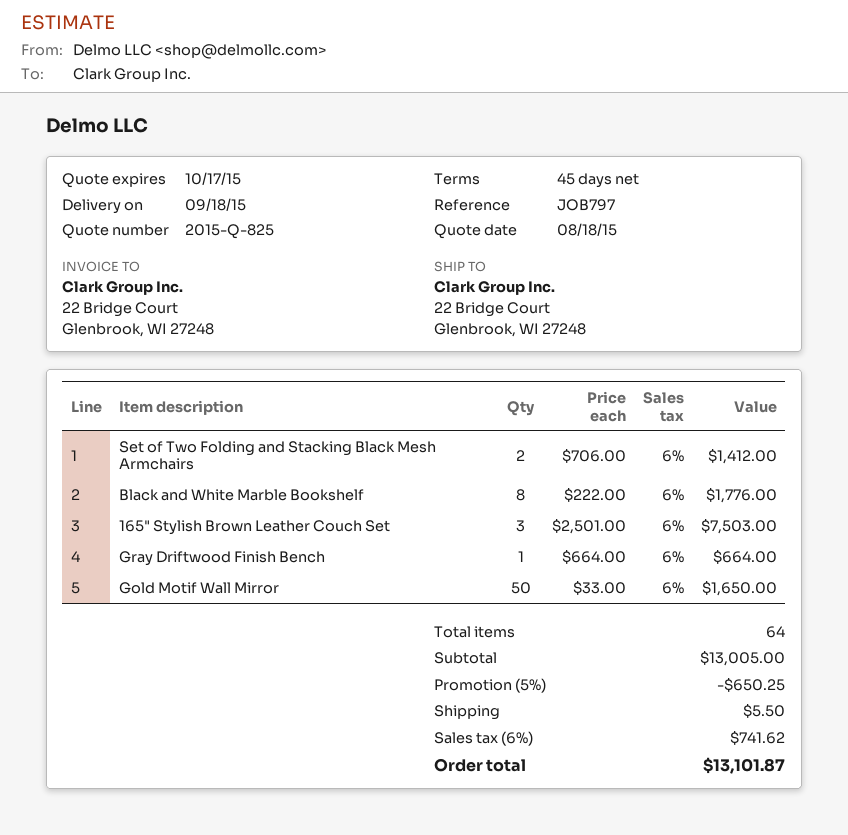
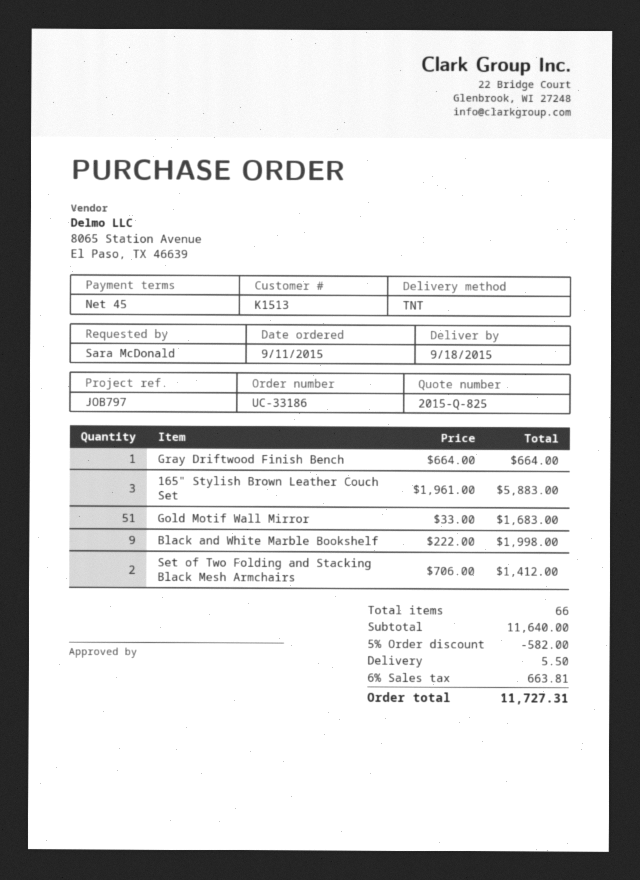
Black and White Marble Bookshelf: 8 x 222.00 = 1776.00 -> 9 x 222.00 = 1998.00
165" Stylish Brown Leather Couch Set: 3 x 2501.00 = 7503.00 -> 3 x 1961.00 = 5883.00
Gold Motif Wall Mirror: 50 x 33.00 = 1650.00 -> 51 x 33.00 = 1683.00
total quantity: 64 -> 66
subtotal: 13005.00 -> 11640.00
discount: 5% = 650.25 -> 5% = 582.00
tax: 6% = 741.62 -> 6% = 663.81
total: 13101.87 -> 11727.31

